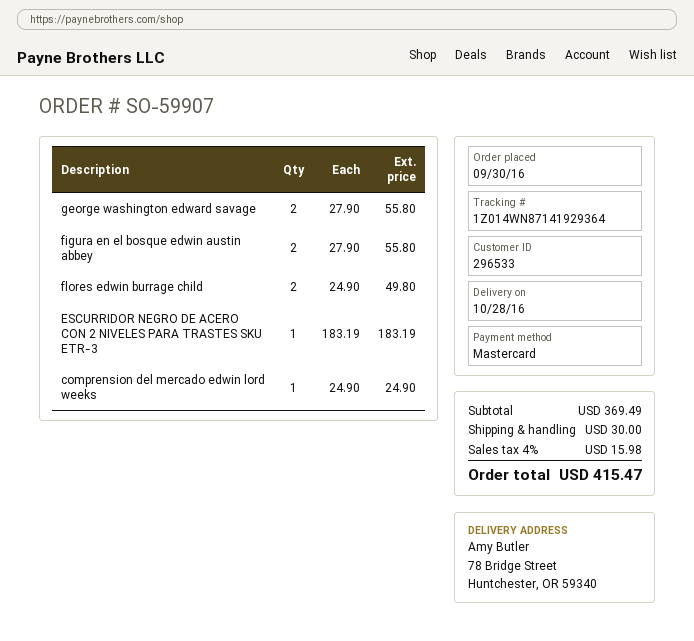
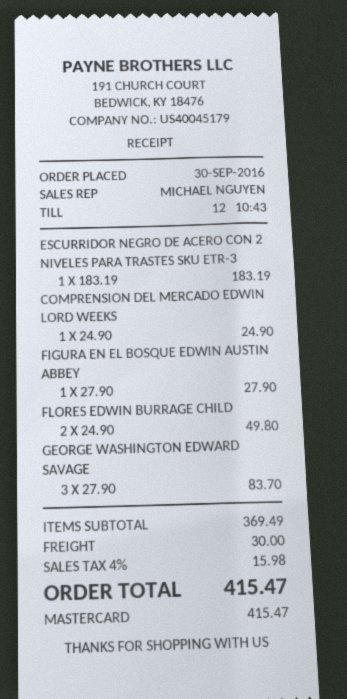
george washington edward savage: 2 x 27.90 = 55.80 -> 3 x 27.90 = 83.70
figura en el bosque edwin austin abbey: 2 x 27.90 = 55.80 -> 1 x 27.90 = 27.90

